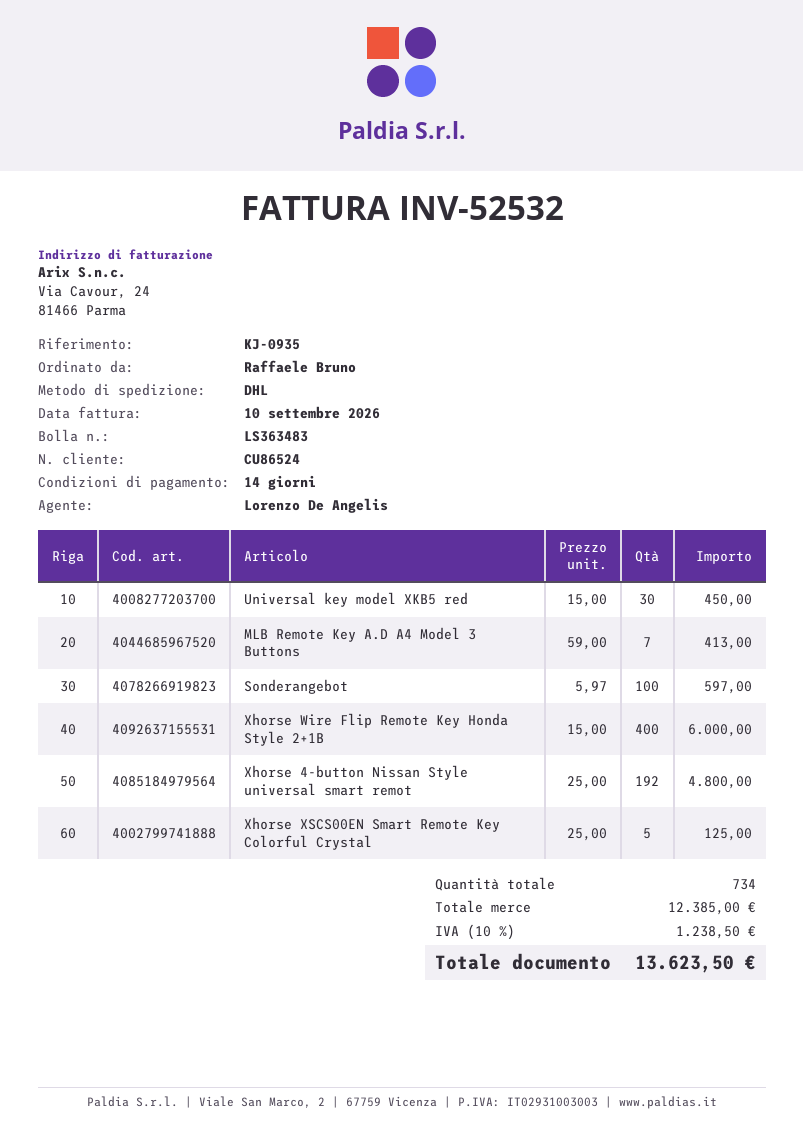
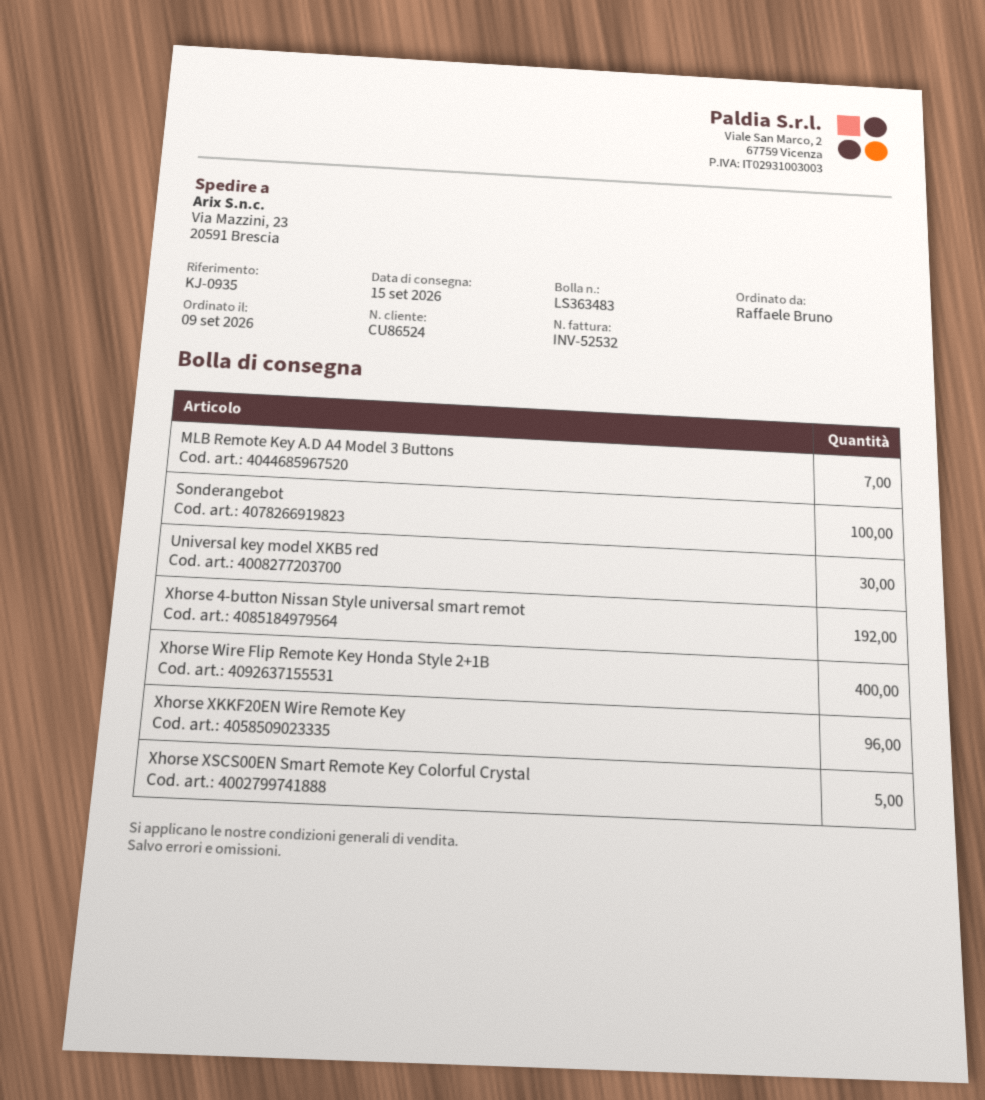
Xhorse XKKF20EN Wire Remote Key: none -> 96

